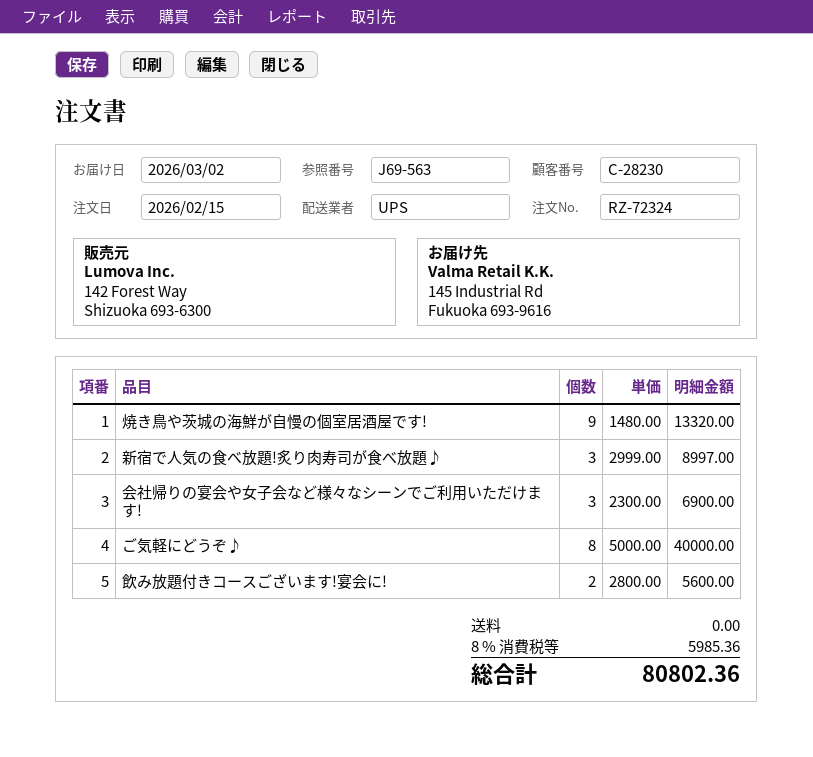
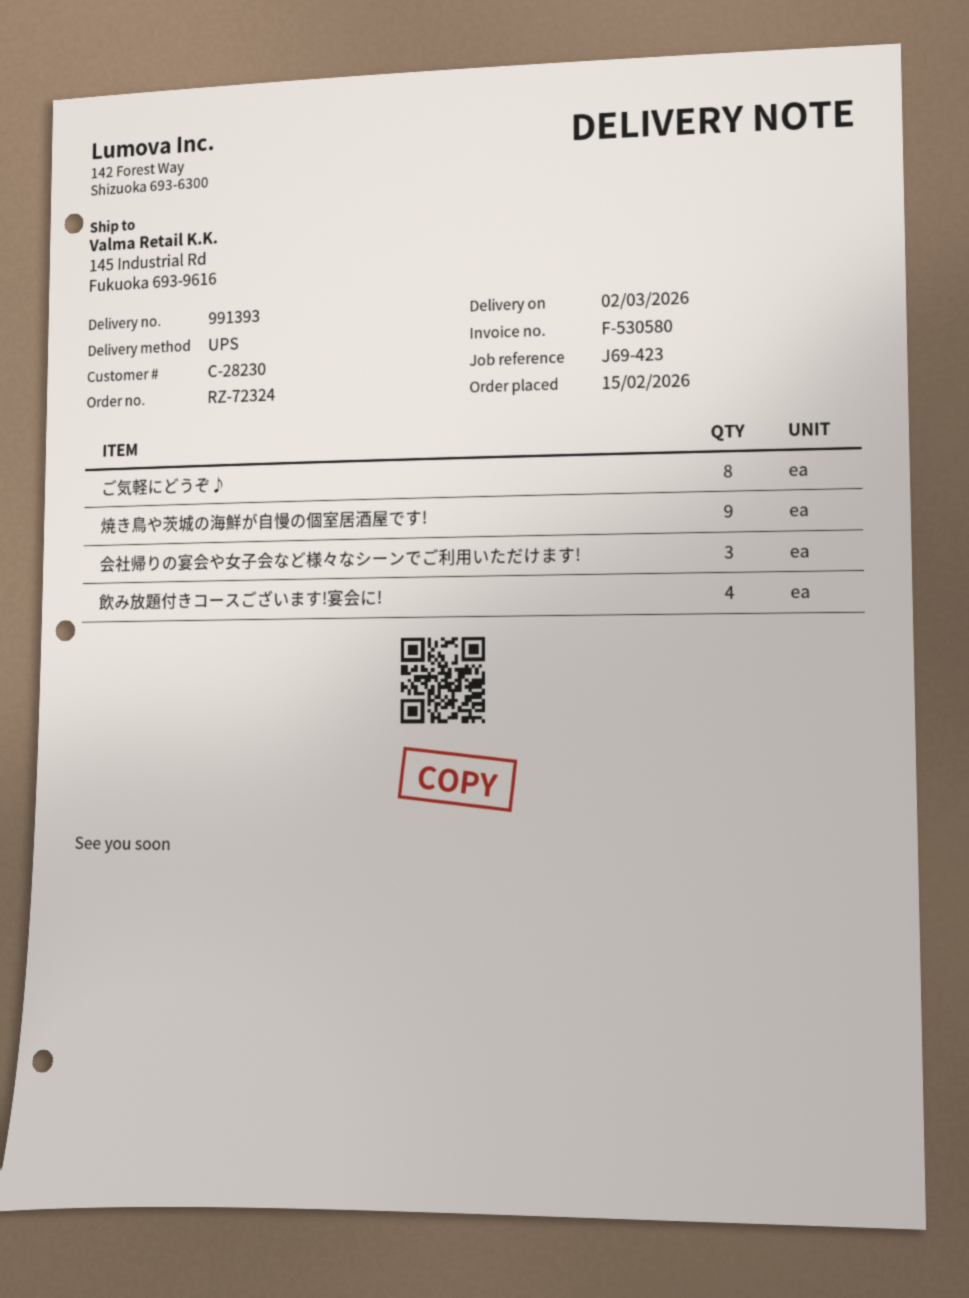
reference: J69-563 -> J69-423
新宿で人気の食べ放題!炙り肉寿司が食べ放題♪: 3 -> none
飲み放題付きコースございます!宴会に!: 2 -> 4

